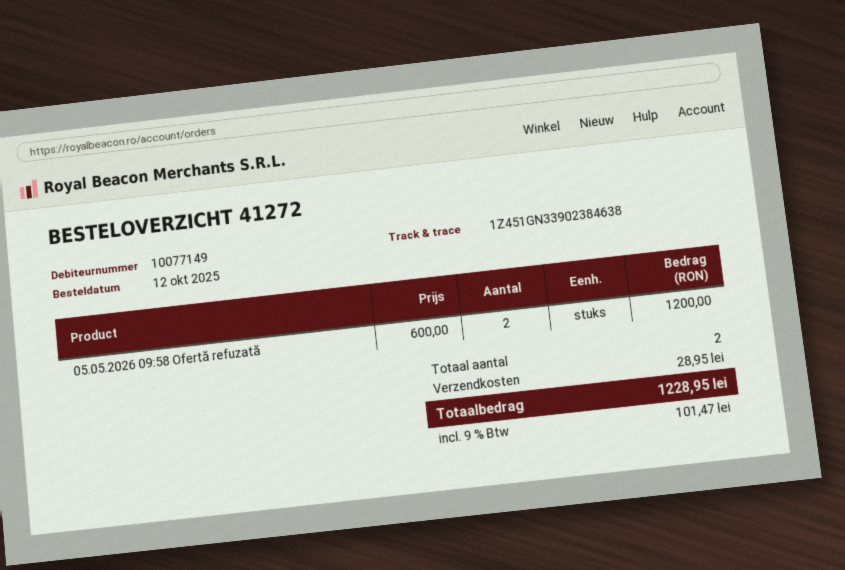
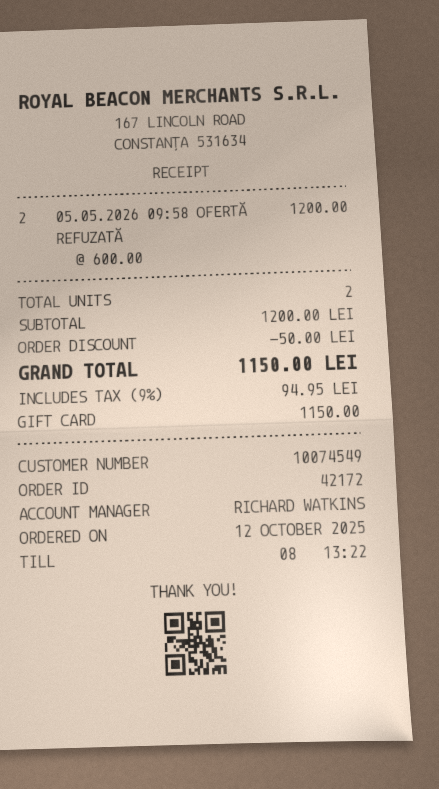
order number: 41272 -> 42172
customer number: 10077149 -> 10074549
discount: none -> 50.00
shipping: 28.95 -> none
tax: 9% = 101.47 -> 9% = 94.95
total: 1228.95 -> 1150.00

